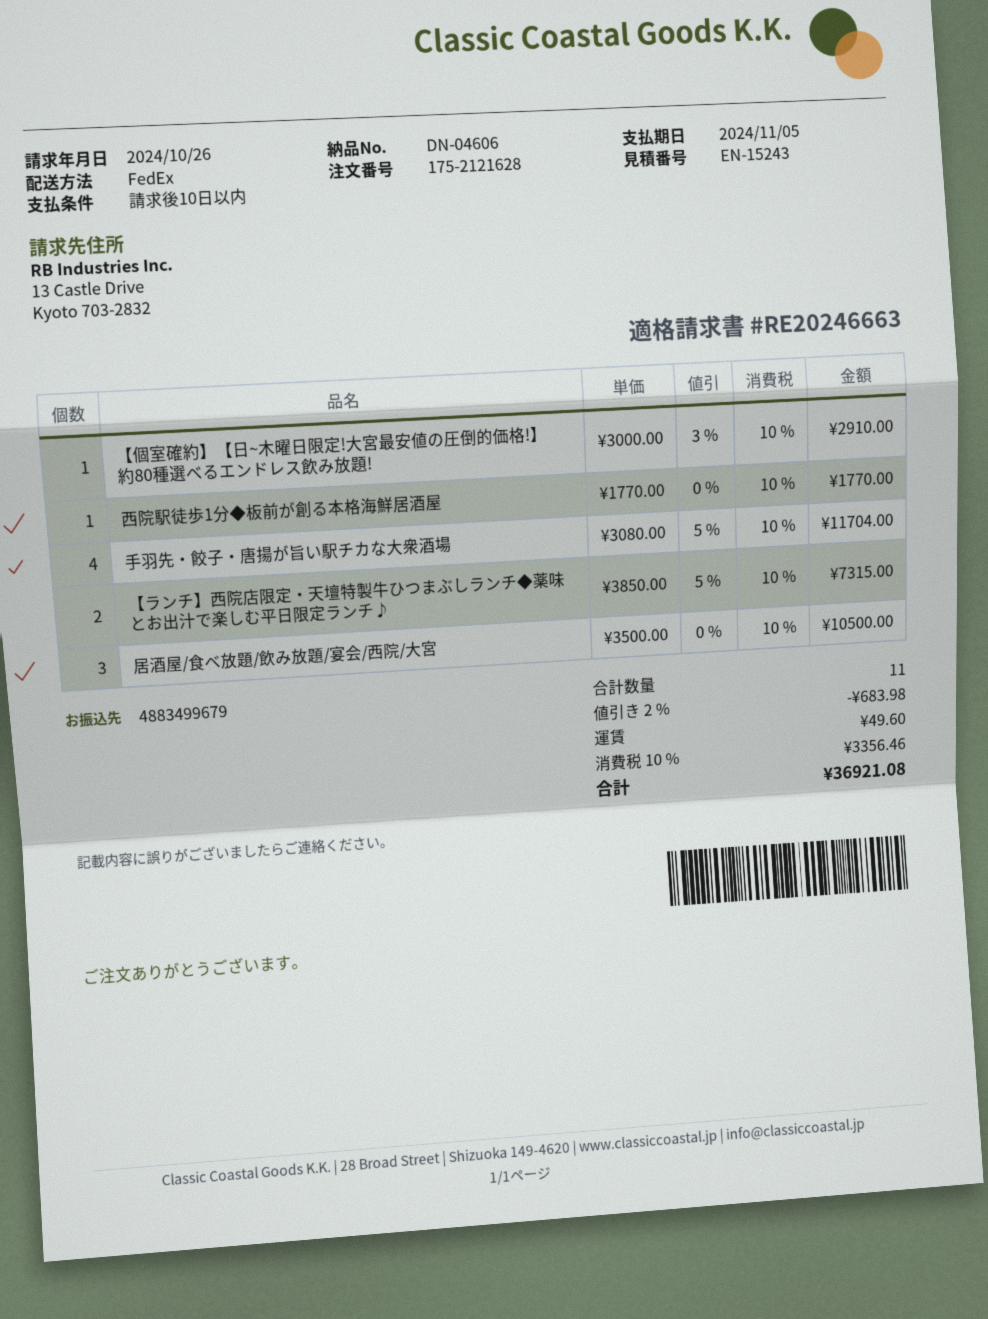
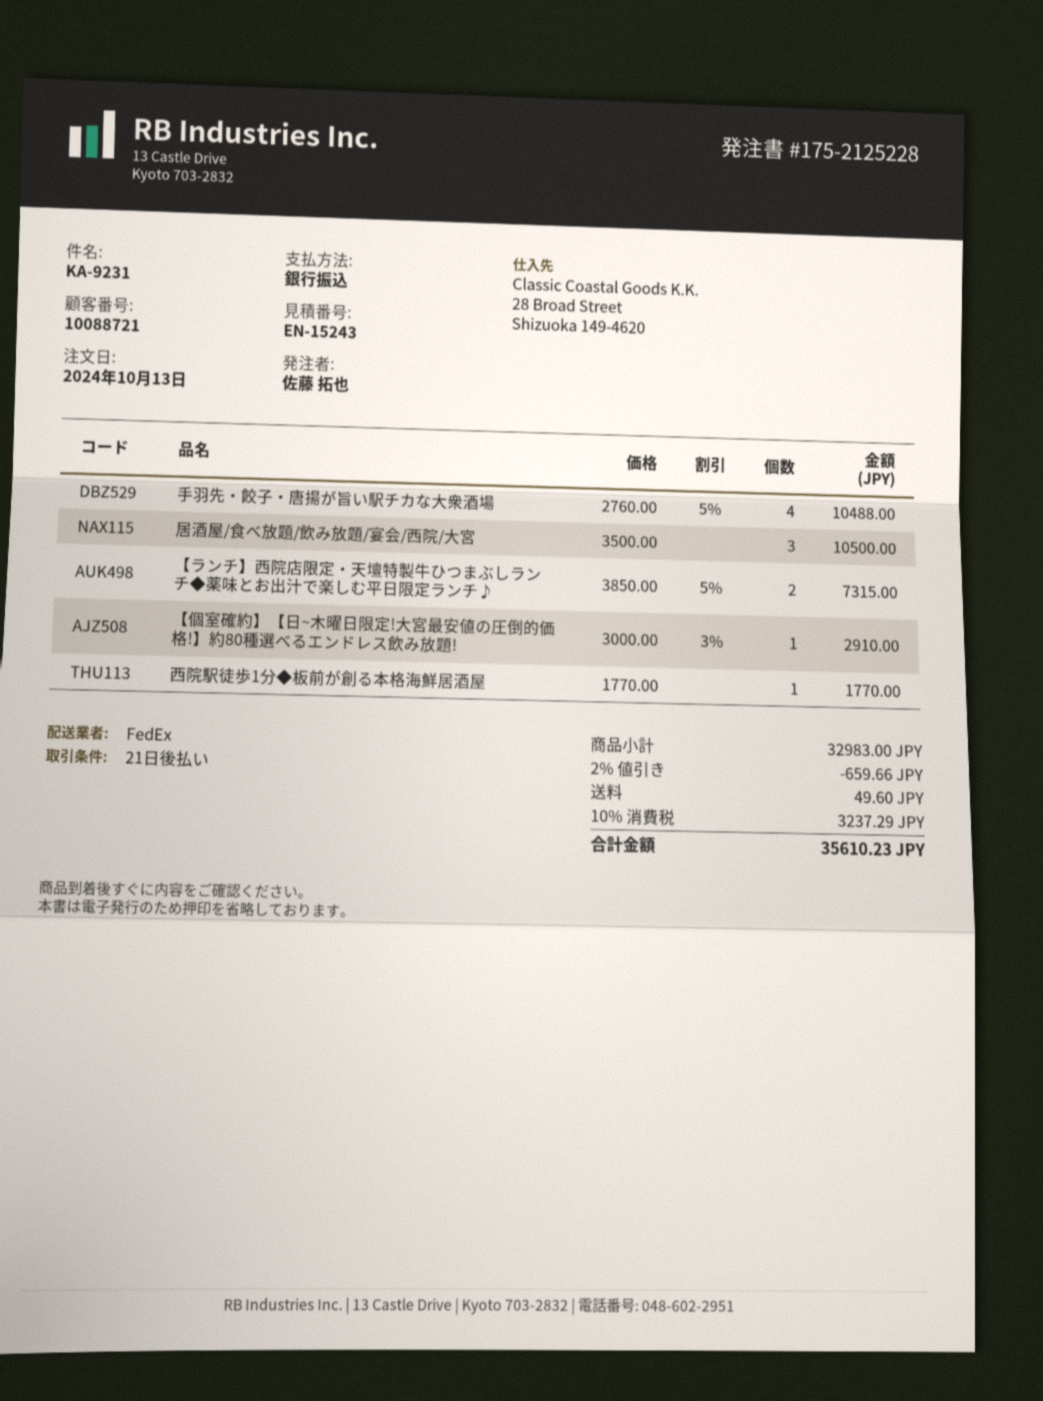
order number: 175-2121628 -> 175-2125228
payment terms: 10 days -> 21 days
手羽先・餃子・唐揚が旨い駅チカな大衆酒場: 4 x 3080.00 - 5% = 11704.00 -> 4 x 2760.00 - 5% = 10488.00
discount: 2% = 683.98 -> 2% = 659.66
tax: 10% = 3356.46 -> 10% = 3237.29
total: 36921.08 -> 35610.23

